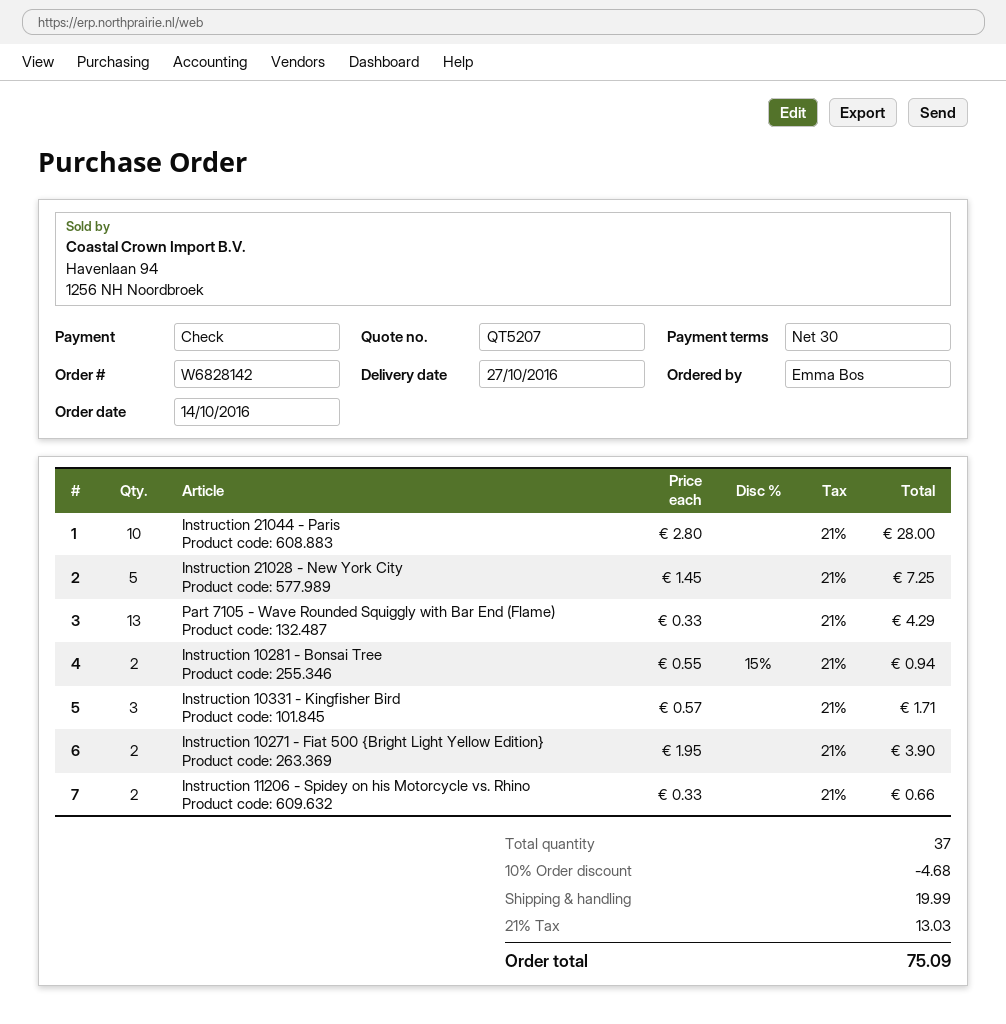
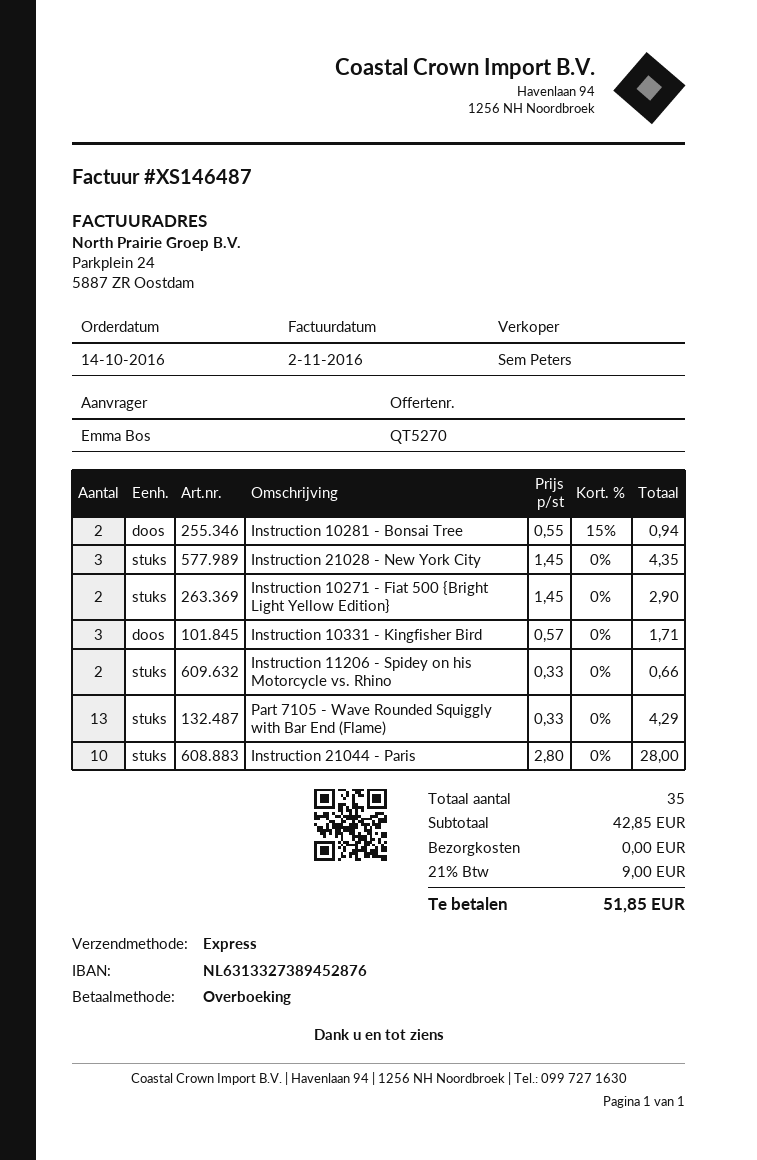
quote number: QT5207 -> QT5270
payment method: cheque -> bank transfer
Instruction 21028 - New York City: 5 x 1.45 = 7.25 -> 3 x 1.45 = 4.35
Instruction 10271 - Fiat 500 {Bright Light Yellow Edition}: 2 x 1.95 = 3.90 -> 2 x 1.45 = 2.90
total quantity: 37 -> 35
discount: 10% = 4.68 -> none
shipping: 19.99 -> 0.00
tax: 21% = 13.03 -> 21% = 9.00
total: 75.09 -> 51.85

